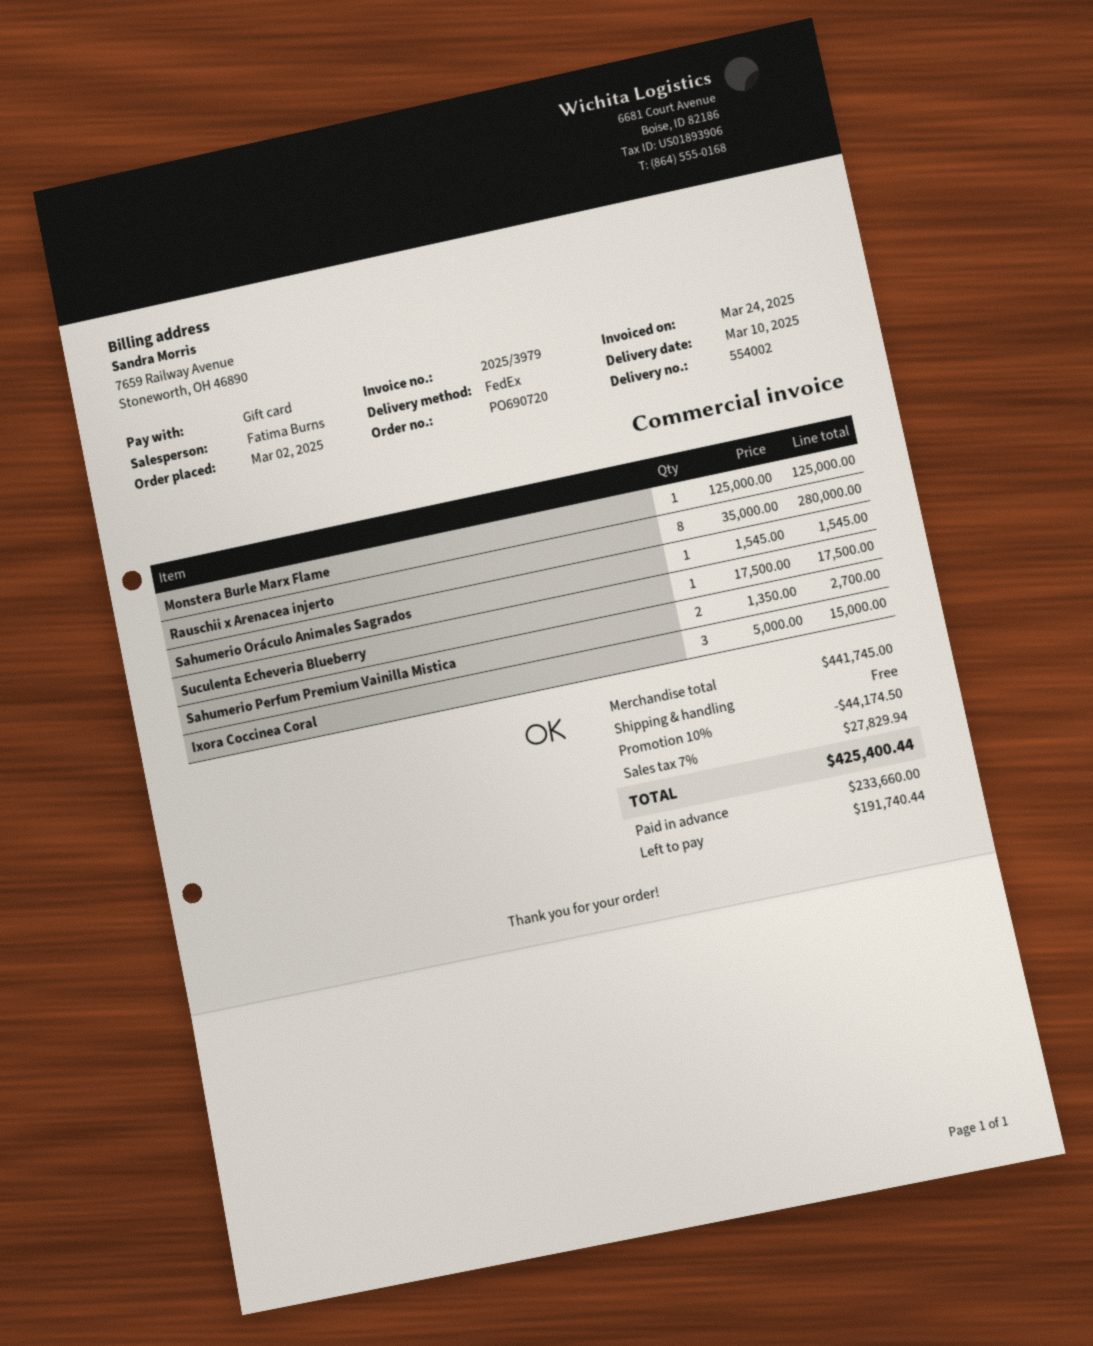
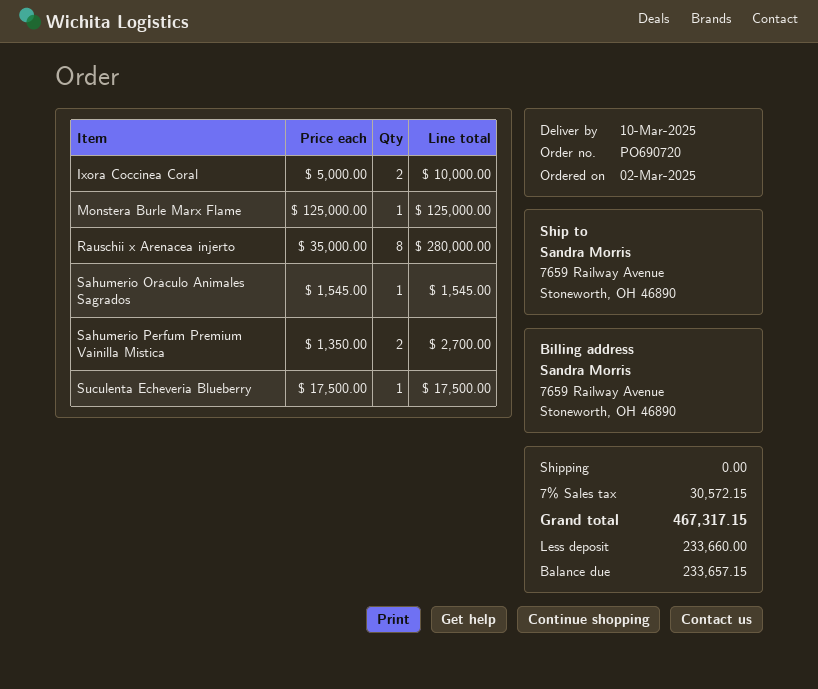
Ixora Coccinea Coral: 3 x 5000.00 = 15000.00 -> 2 x 5000.00 = 10000.00
discount: 10% = 44174.50 -> none
tax: 7% = 27829.94 -> 7% = 30572.15
total: 425400.44 -> 467317.15
balance: 191740.44 -> 233657.15

